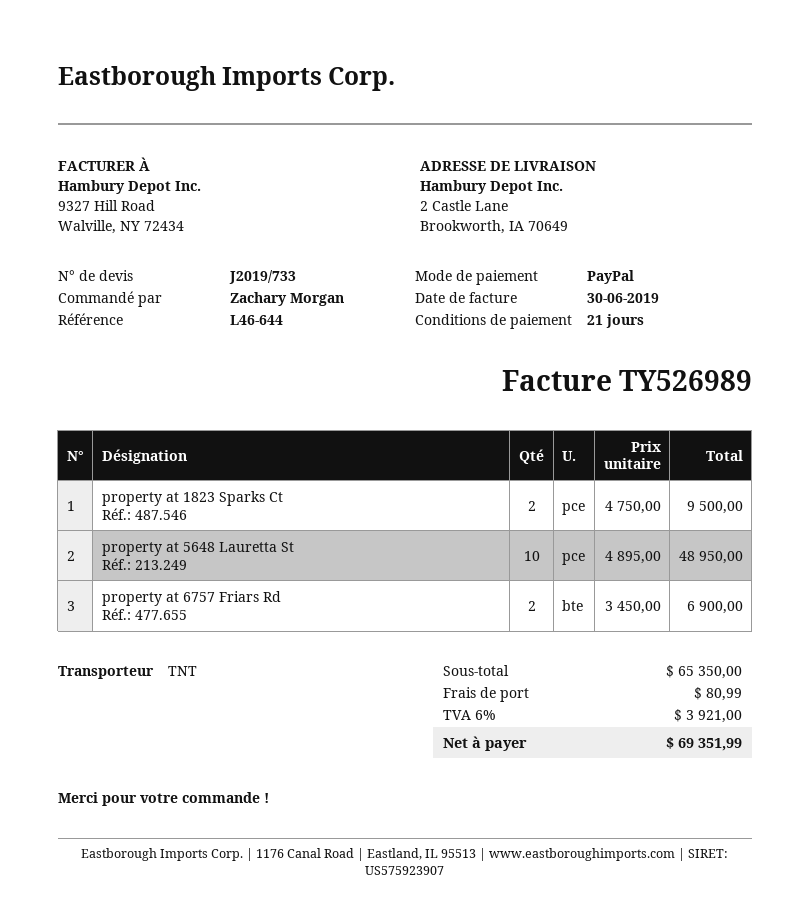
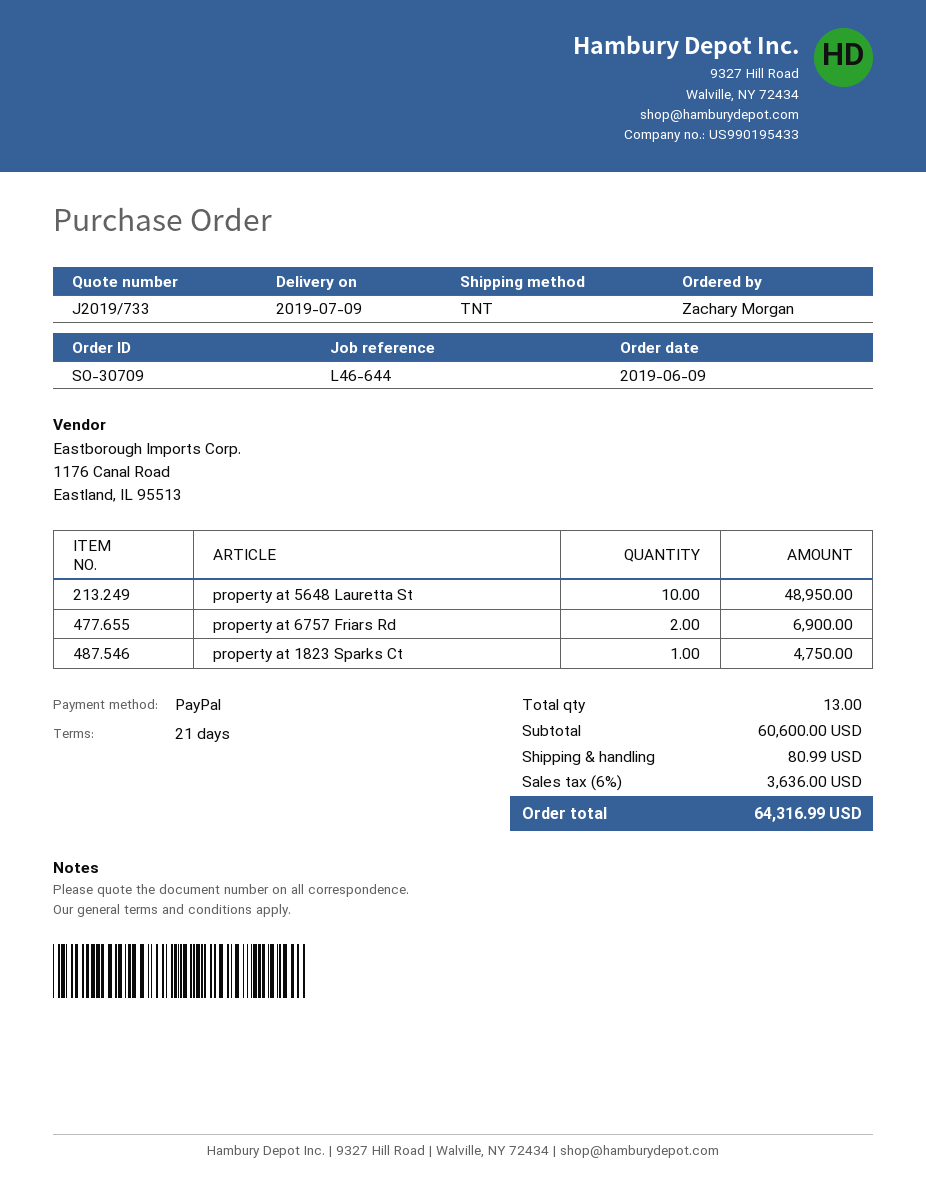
property at 1823 Sparks Ct: 2 for 9500.00 -> 1 for 4750.00
subtotal: 65350.00 -> 60600.00
tax: 6% = 3921.00 -> 6% = 3636.00
total: 69351.99 -> 64316.99

